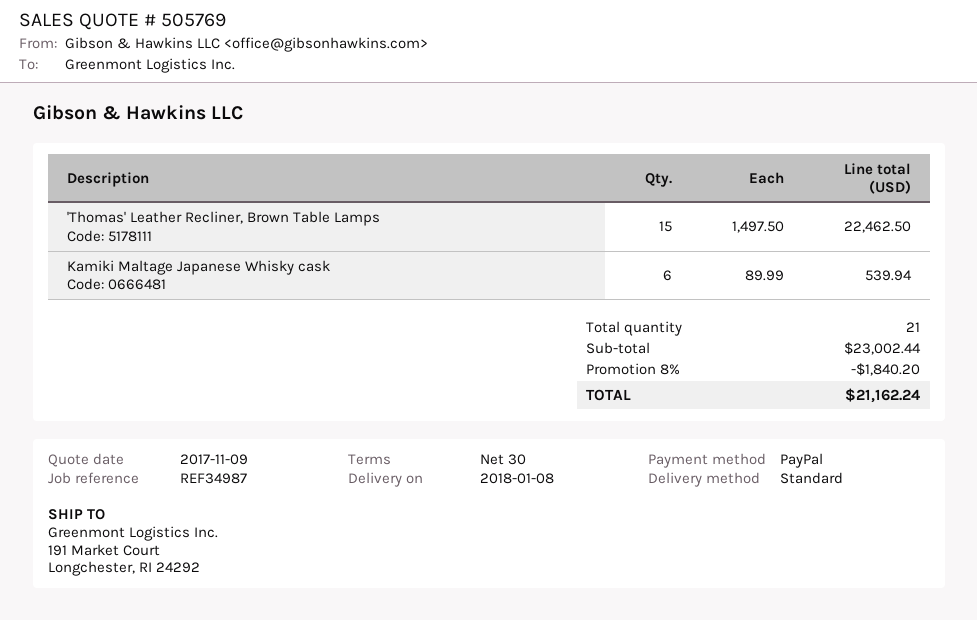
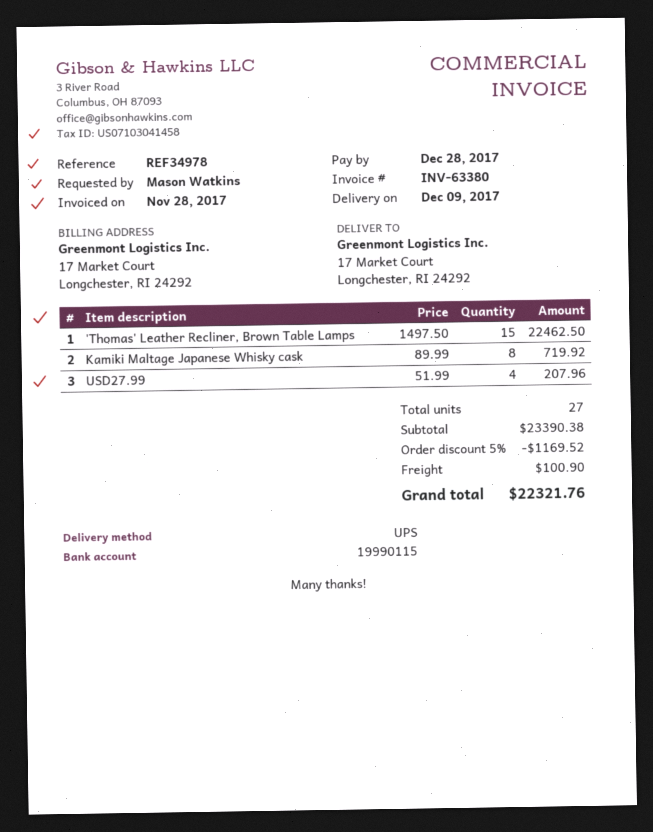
delivery date: 2018-01-08 -> 2017-12-09
reference: REF34987 -> REF34978
shipping method: standard -> UPS
ship to: 191 Market Court, Longchester, RI 24292 -> 17 Market Court, Longchester, RI 24292
Kamiki Maltage Japanese Whisky cask: 6 x 89.99 = 539.94 -> 8 x 89.99 = 719.92
USD27.99: none -> 4 x 51.99 = 207.96
total quantity: 21 -> 27
subtotal: 23002.44 -> 23390.38
discount: 8% = 1840.20 -> 5% = 1169.52
shipping: none -> 100.90
total: 21162.24 -> 22321.76

